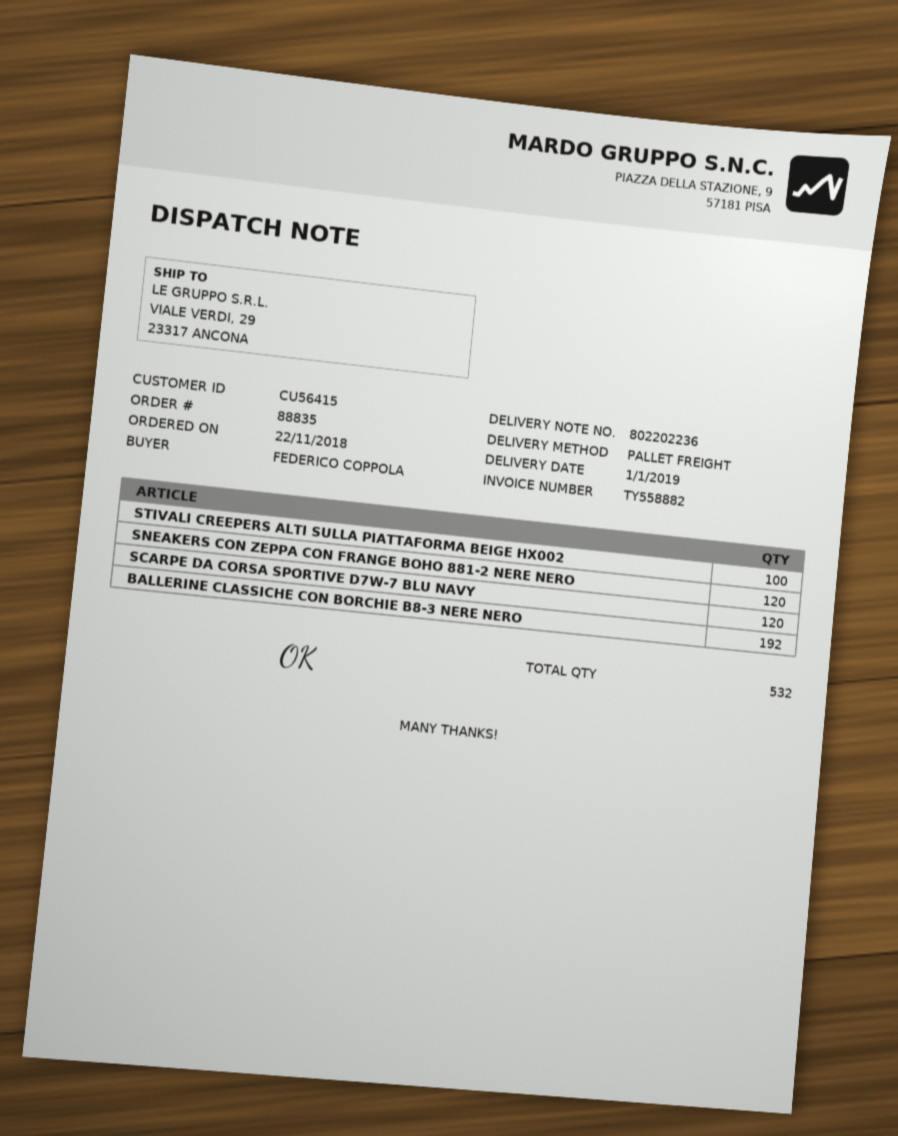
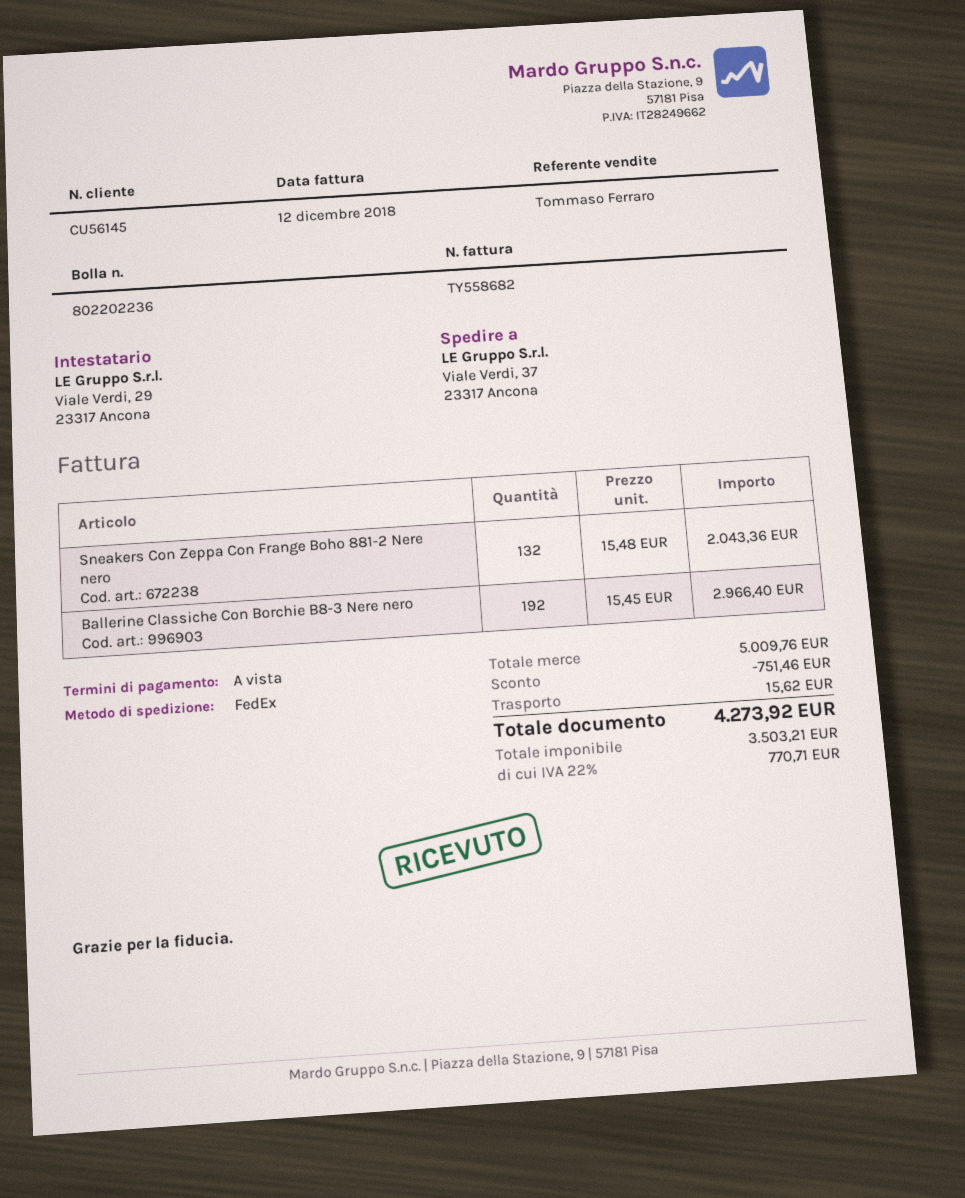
invoice number: TY558882 -> TY558682
customer number: CU56415 -> CU56145
shipping method: pallet freight -> FedEx
ship to: VIALE VERDI, 29, 23317 ANCONA -> Viale Verdi, 37, 23317 Ancona
STIVALI CREEPERS ALTI SULLA PIATTAFORMA BEIGE HX002: 100 -> none
SNEAKERS CON ZEPPA CON FRANGE BOHO 881-2 NERE NERO: 120 -> 132
SCARPE DA CORSA SPORTIVE D7W-7 BLU NAVY: 120 -> none

